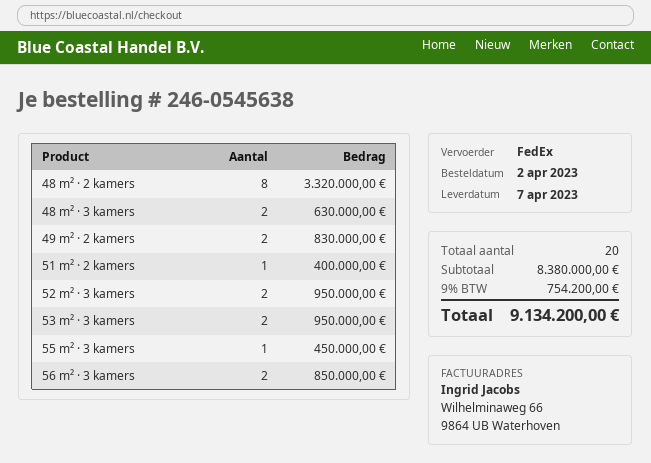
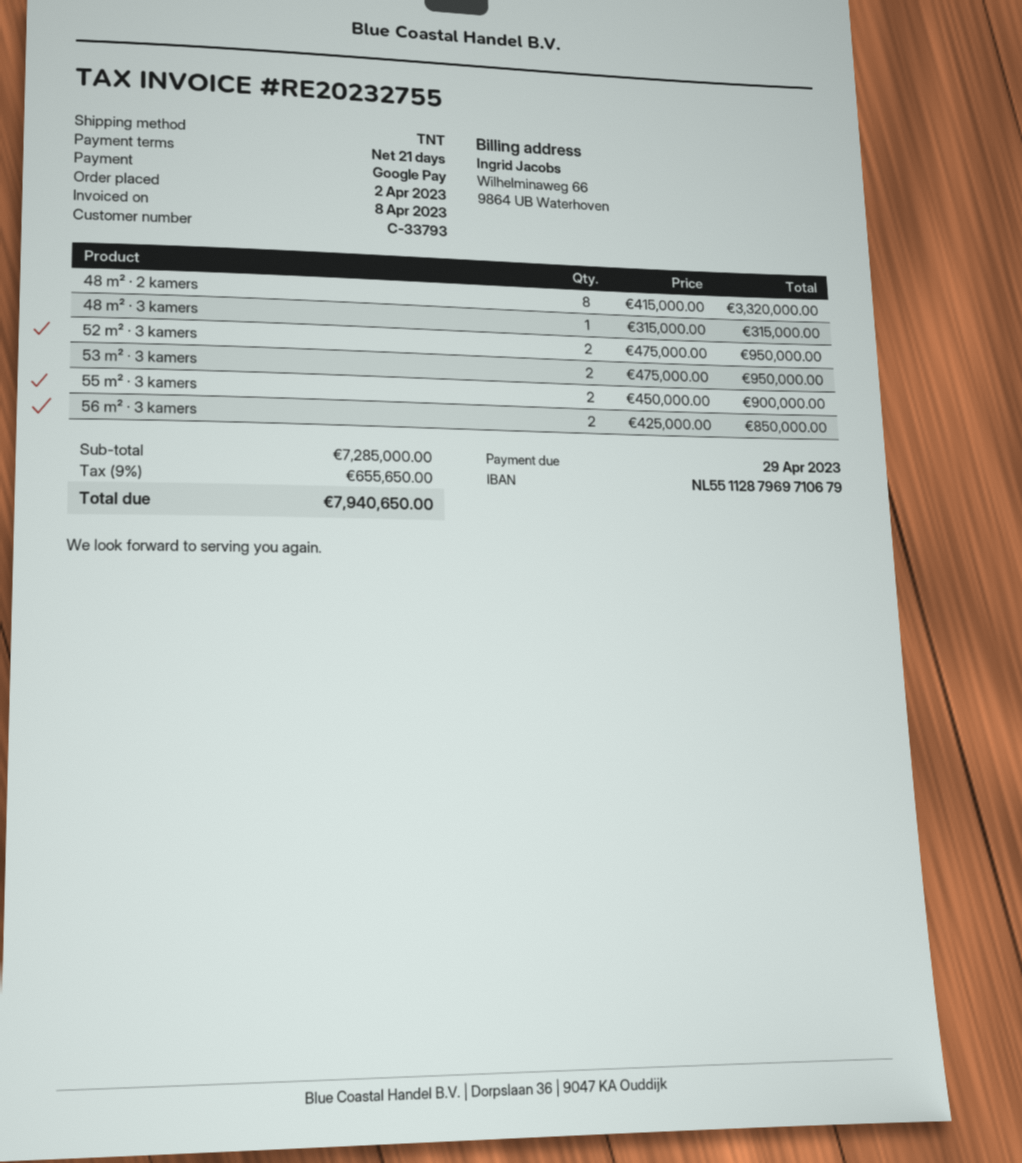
shipping method: FedEx -> TNT
48 m² · 3 kamers: 2 for 630000.00 -> 1 for 315000.00
49 m² · 2 kamers: 2 for 830000.00 -> none
51 m² · 2 kamers: 1 for 400000.00 -> none
55 m² · 3 kamers: 1 for 450000.00 -> 2 for 900000.00
subtotal: 8380000.00 -> 7285000.00
tax: 9% = 754200.00 -> 9% = 655650.00
total: 9134200.00 -> 7940650.00

